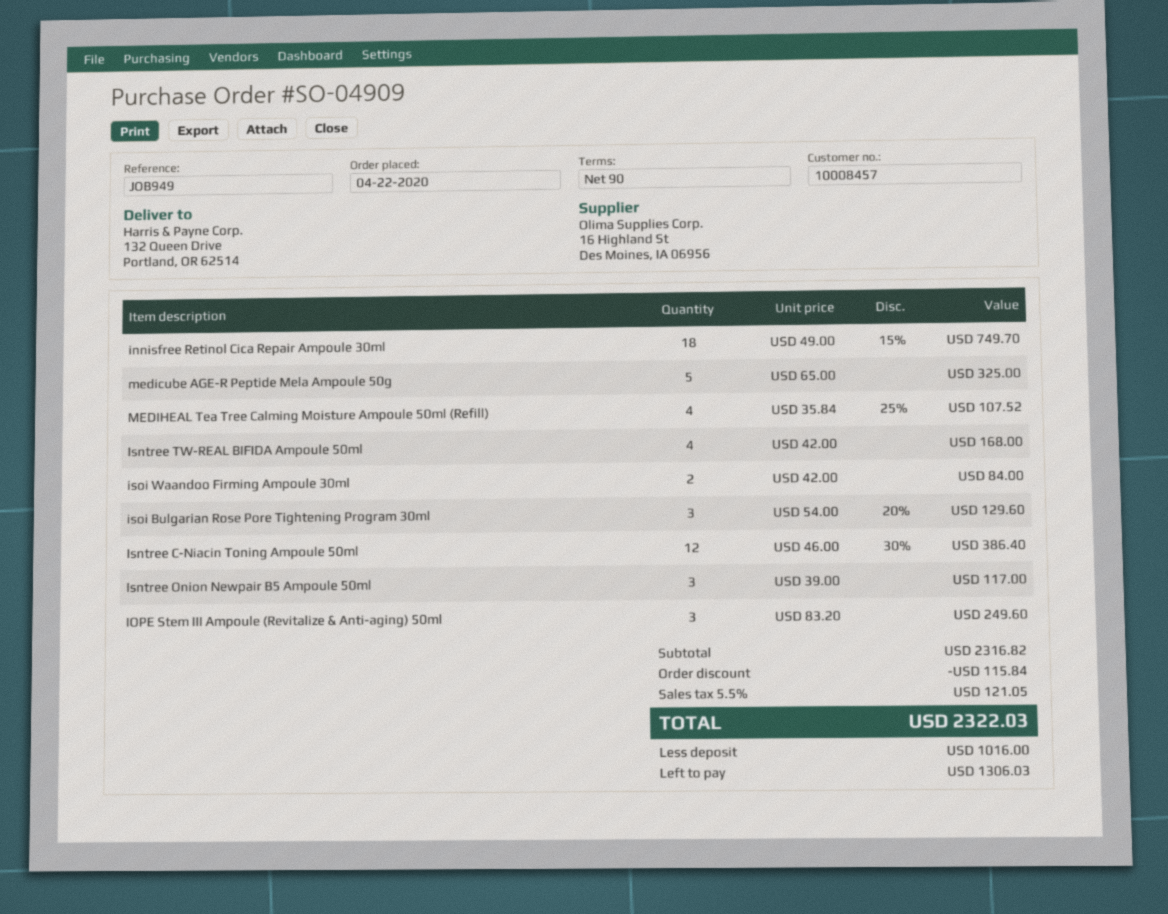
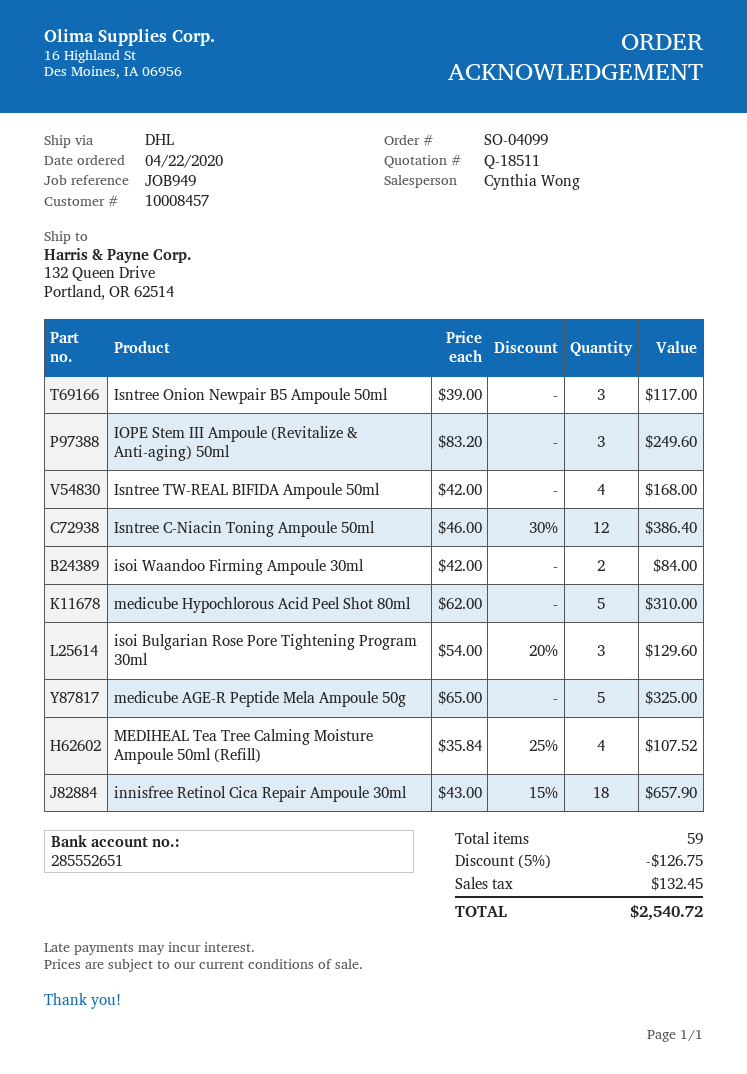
order number: SO-04909 -> SO-04099
innisfree Retinol Cica Repair Ampoule 30ml: 18 x 49.00 - 15% = 749.70 -> 18 x 43.00 - 15% = 657.90
medicube Hypochlorous Acid Peel Shot 80ml: none -> 5 x 62.00 = 310.00
discount: 115.84 -> 126.75
tax: 121.05 -> 132.45
total: 2322.03 -> 2540.72

